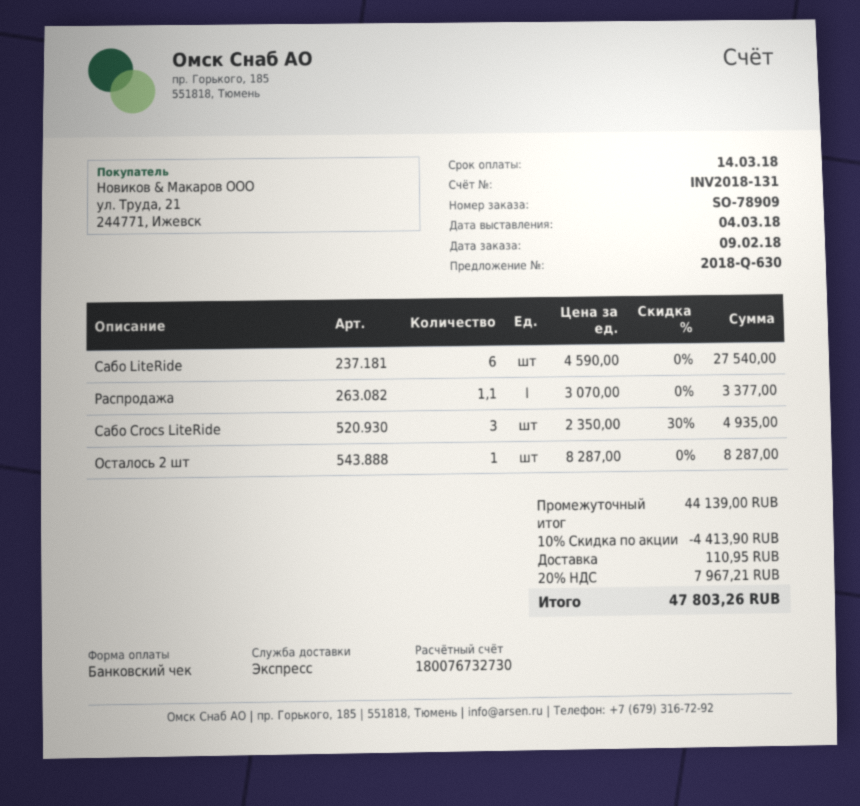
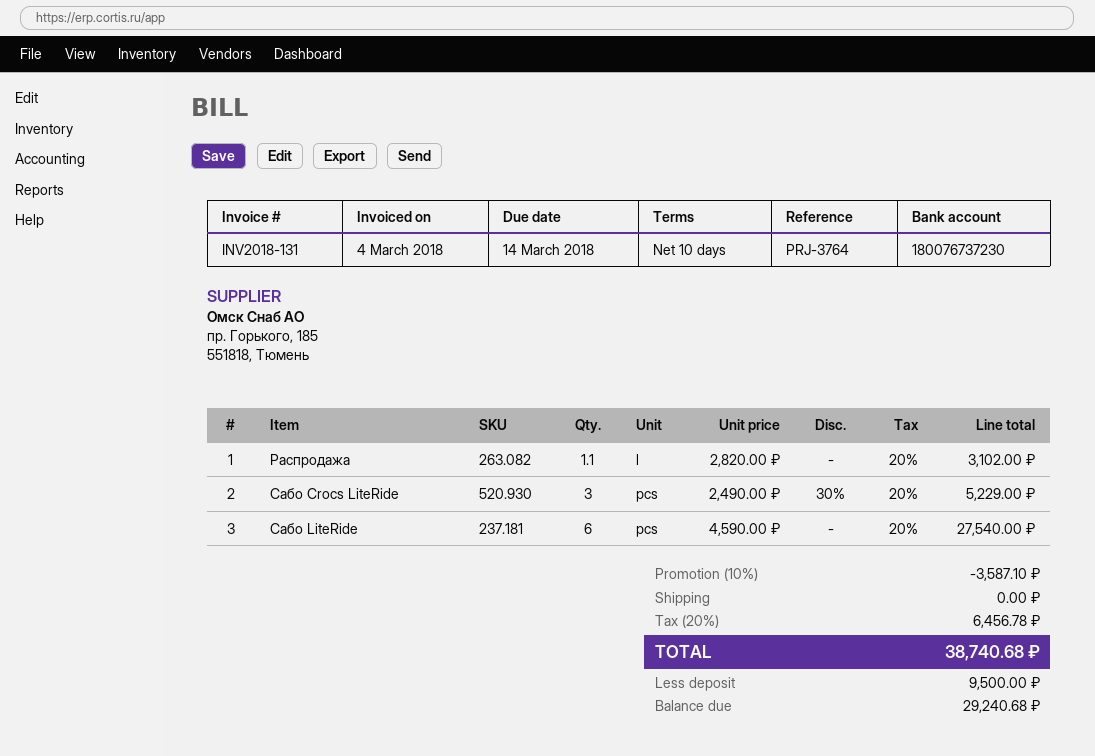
bank account: 180076732730 -> 180076737230
Распродажа: 1.1 x 3070.00 = 3377.00 -> 1.1 x 2820.00 = 3102.00
Сабо Crocs LiteRide: 3 x 2350.00 - 30% = 4935.00 -> 3 x 2490.00 - 30% = 5229.00
Осталось 2 шт: 1 x 8287.00 = 8287.00 -> none
discount: 10% = 4413.90 -> 10% = 3587.10
shipping: 110.95 -> 0.00
tax: 20% = 7967.21 -> 20% = 6456.78
total: 47803.26 -> 38740.68

